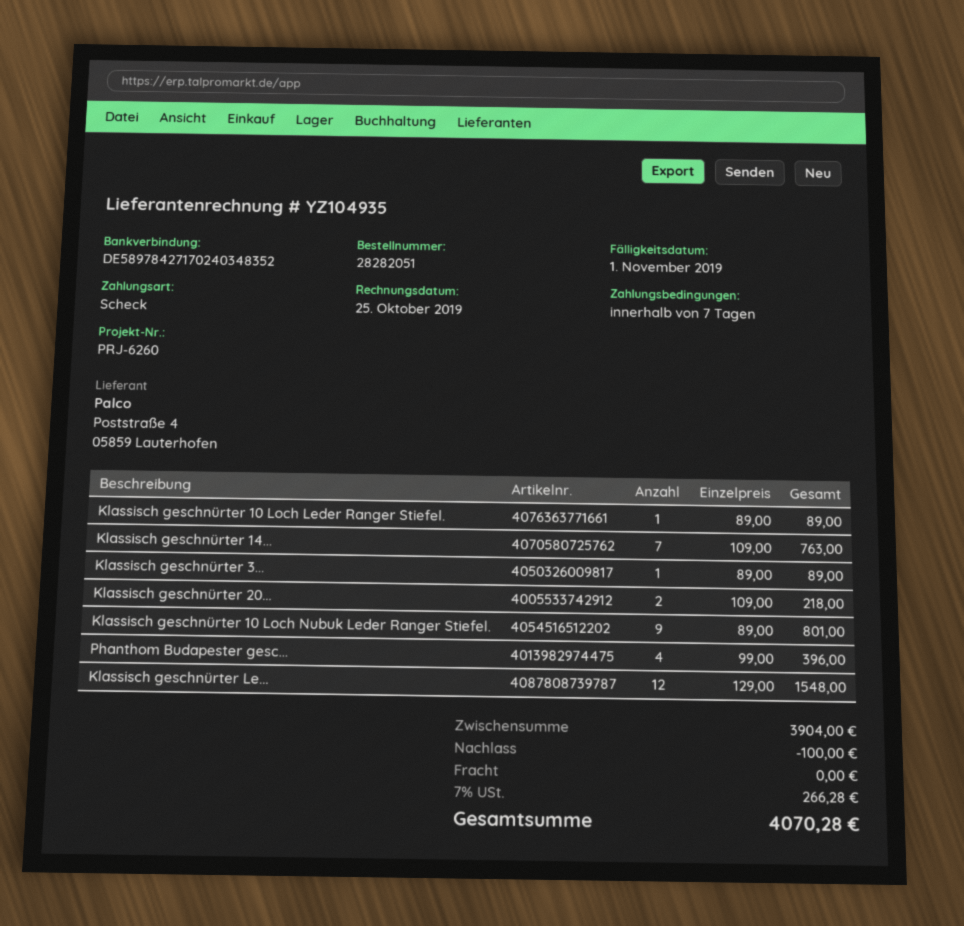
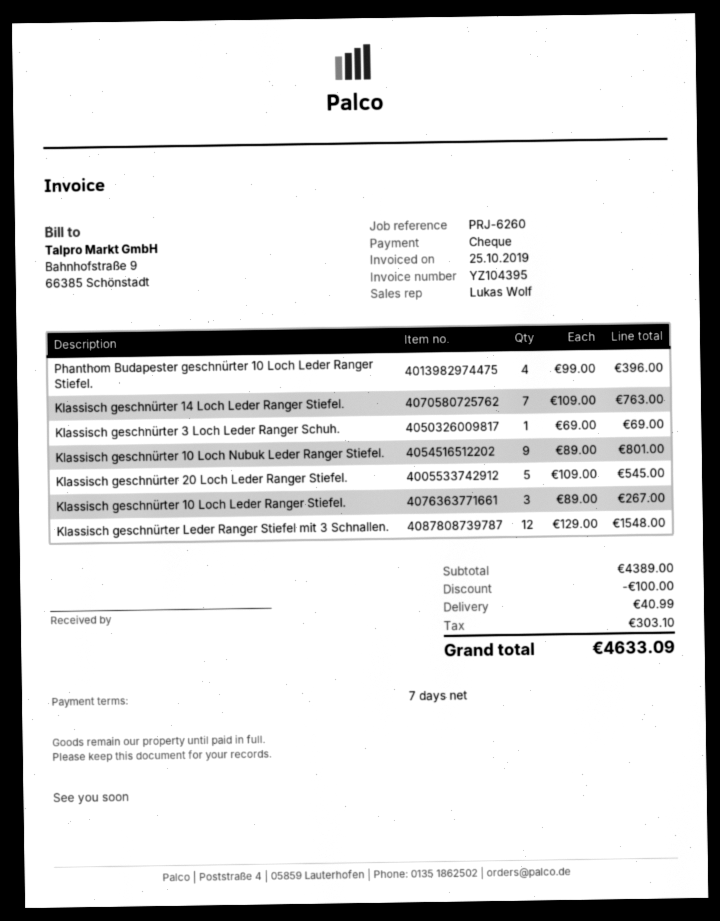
invoice number: YZ104935 -> YZ104395
Klassisch geschnürter 10 Loch Leder Ranger Stiefel.: 1 x 89.00 = 89.00 -> 3 x 89.00 = 267.00
Klassisch geschnürter 3...: 1 x 89.00 = 89.00 -> 1 x 69.00 = 69.00
Klassisch geschnürter 20...: 2 x 109.00 = 218.00 -> 5 x 109.00 = 545.00
subtotal: 3904.00 -> 4389.00
shipping: 0.00 -> 40.99
tax: 266.28 -> 303.10
total: 4070.28 -> 4633.09

